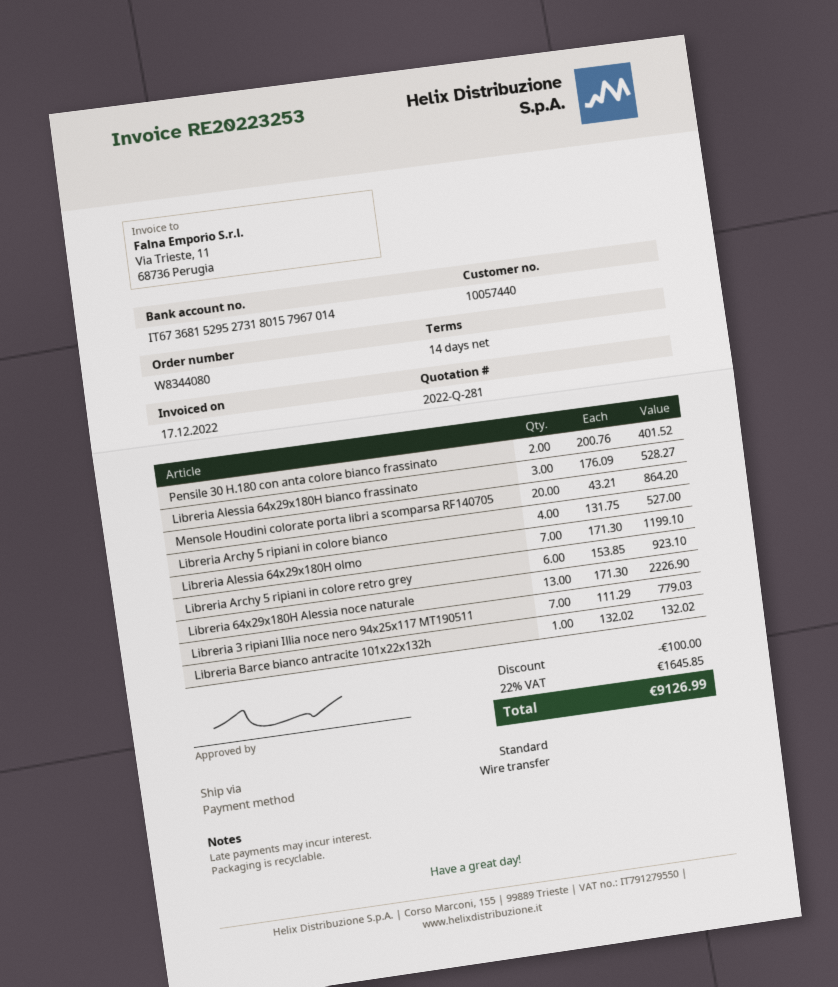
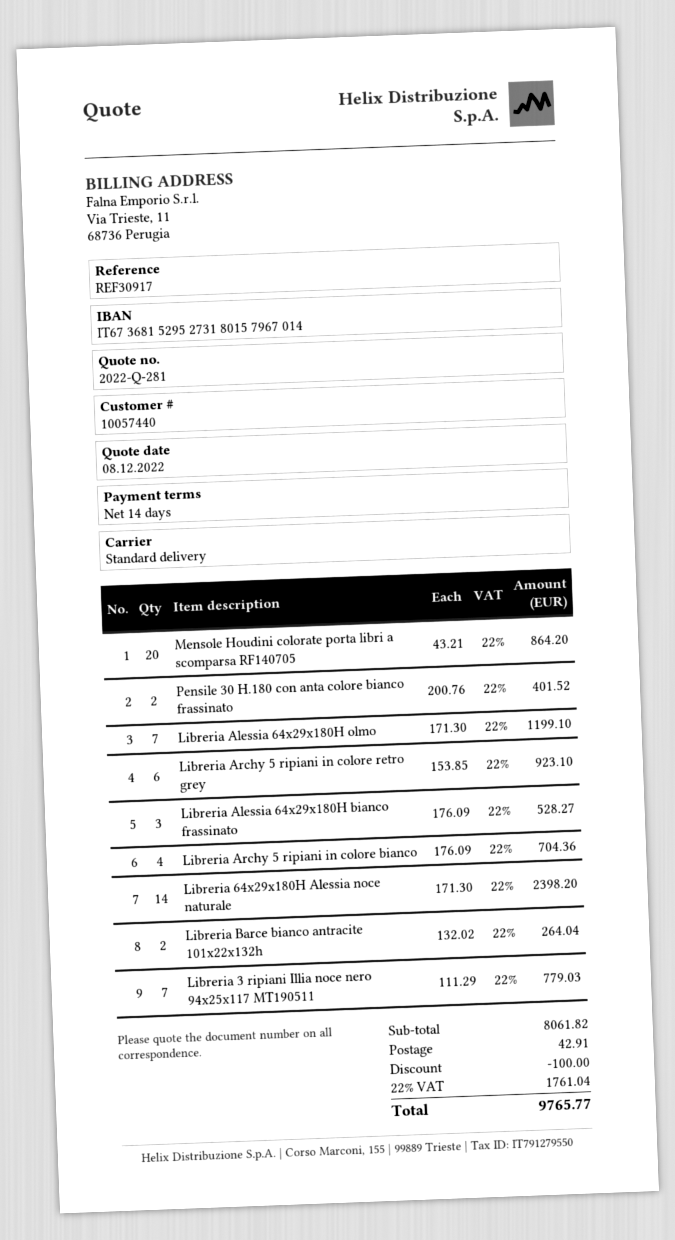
Libreria Archy 5 ripiani in colore bianco: 4 x 131.75 = 527.00 -> 4 x 176.09 = 704.36
Libreria 64x29x180H Alessia noce naturale: 13 x 171.30 = 2226.90 -> 14 x 171.30 = 2398.20
Libreria Barce bianco antracite 101x22x132h: 1 x 132.02 = 132.02 -> 2 x 132.02 = 264.04
shipping: none -> 42.91
tax: 22% = 1645.85 -> 22% = 1761.04
total: 9126.99 -> 9765.77

